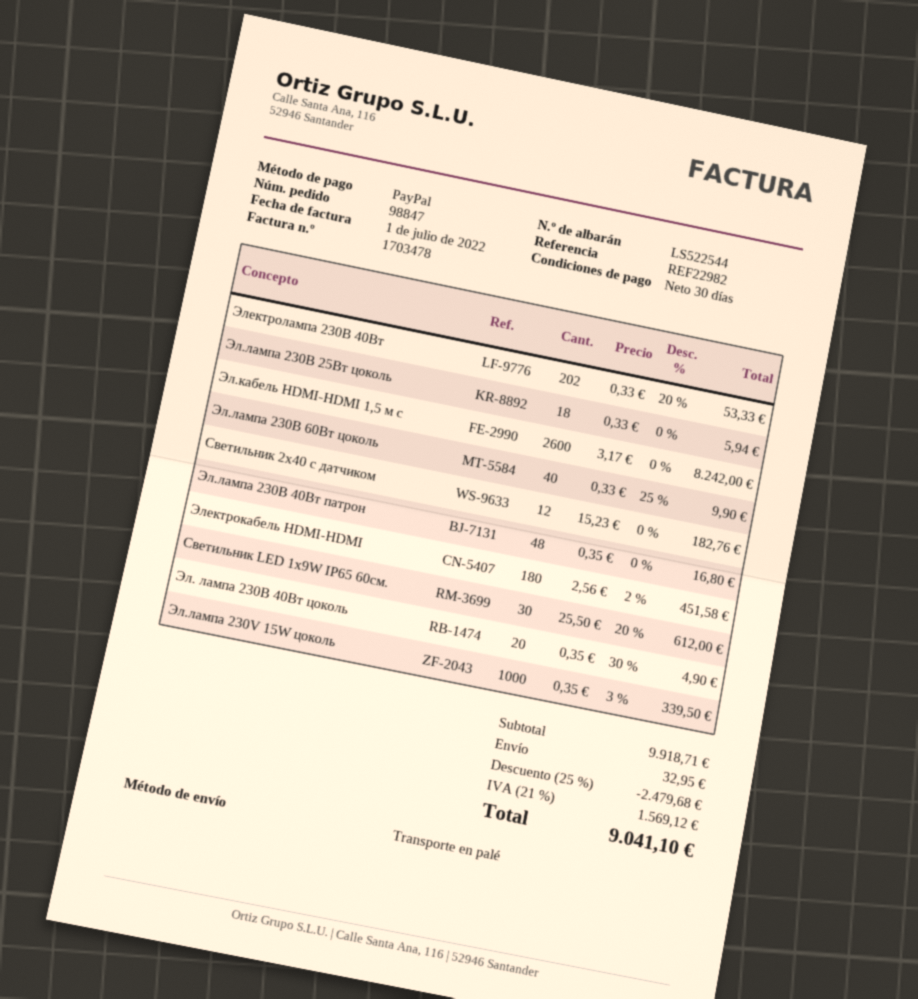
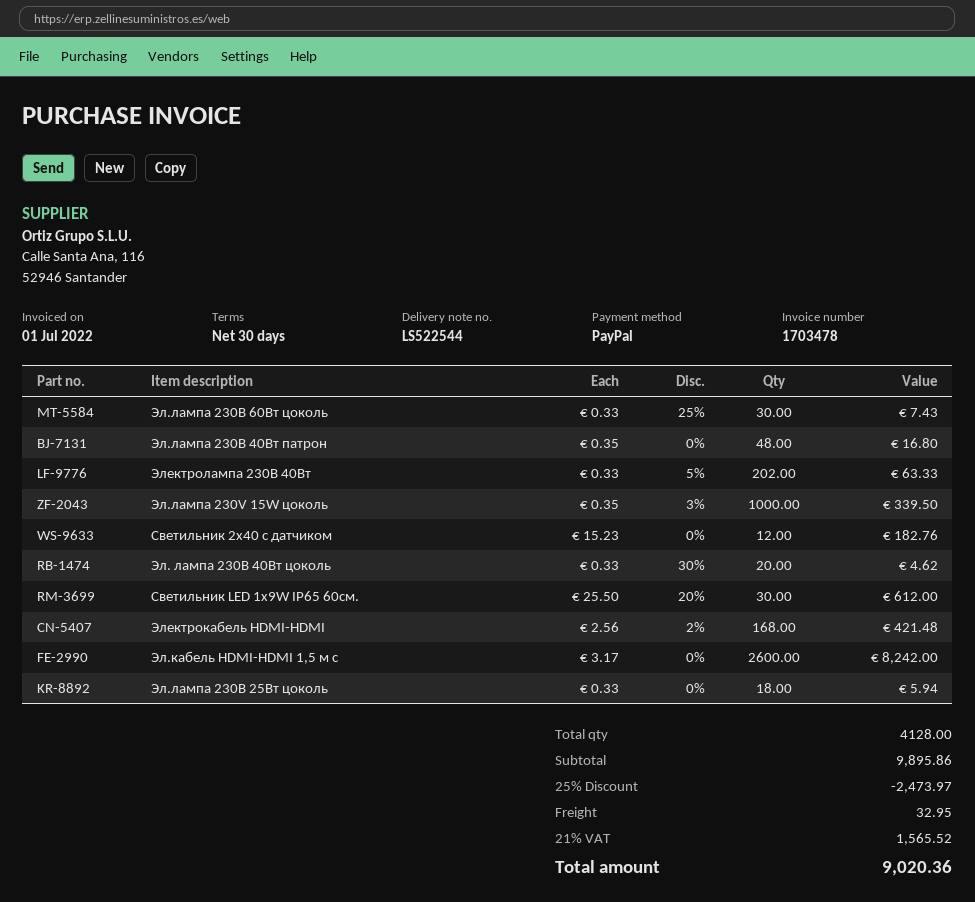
Электролампа 230В 40Вт: 202 x 0.33 - 20% = 53.33 -> 202 x 0.33 - 5% = 63.33
Эл.лампа 230В 60Вт цоколь: 40 x 0.33 - 25% = 9.90 -> 30 x 0.33 - 25% = 7.43
Электрокабель HDMI-HDMI: 180 x 2.56 - 2% = 451.58 -> 168 x 2.56 - 2% = 421.48
Эл. лампа 230В 40Вт цоколь: 20 x 0.35 - 30% = 4.90 -> 20 x 0.33 - 30% = 4.62
subtotal: 9918.71 -> 9895.86
discount: 25% = 2479.68 -> 25% = 2473.97
tax: 21% = 1569.12 -> 21% = 1565.52
total: 9041.10 -> 9020.36

